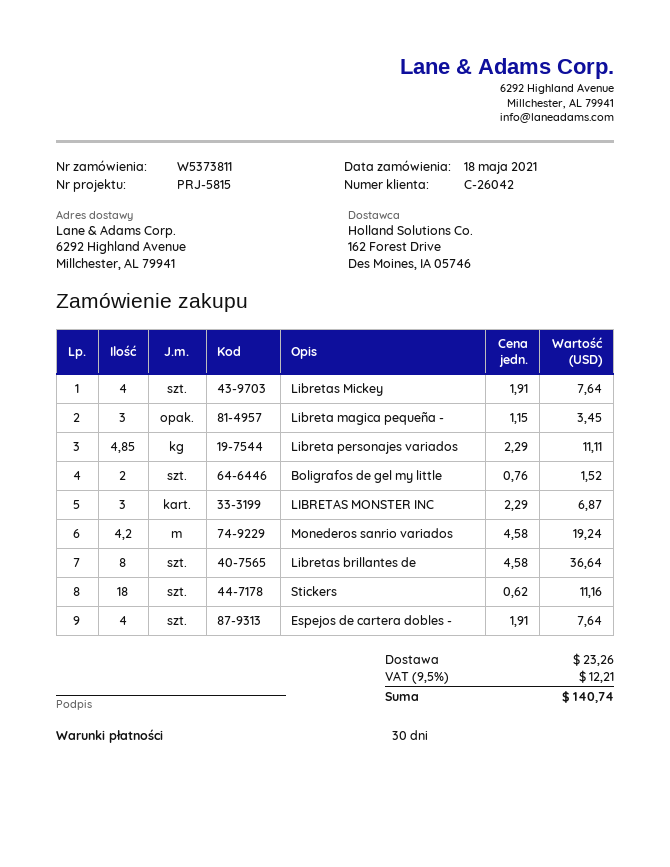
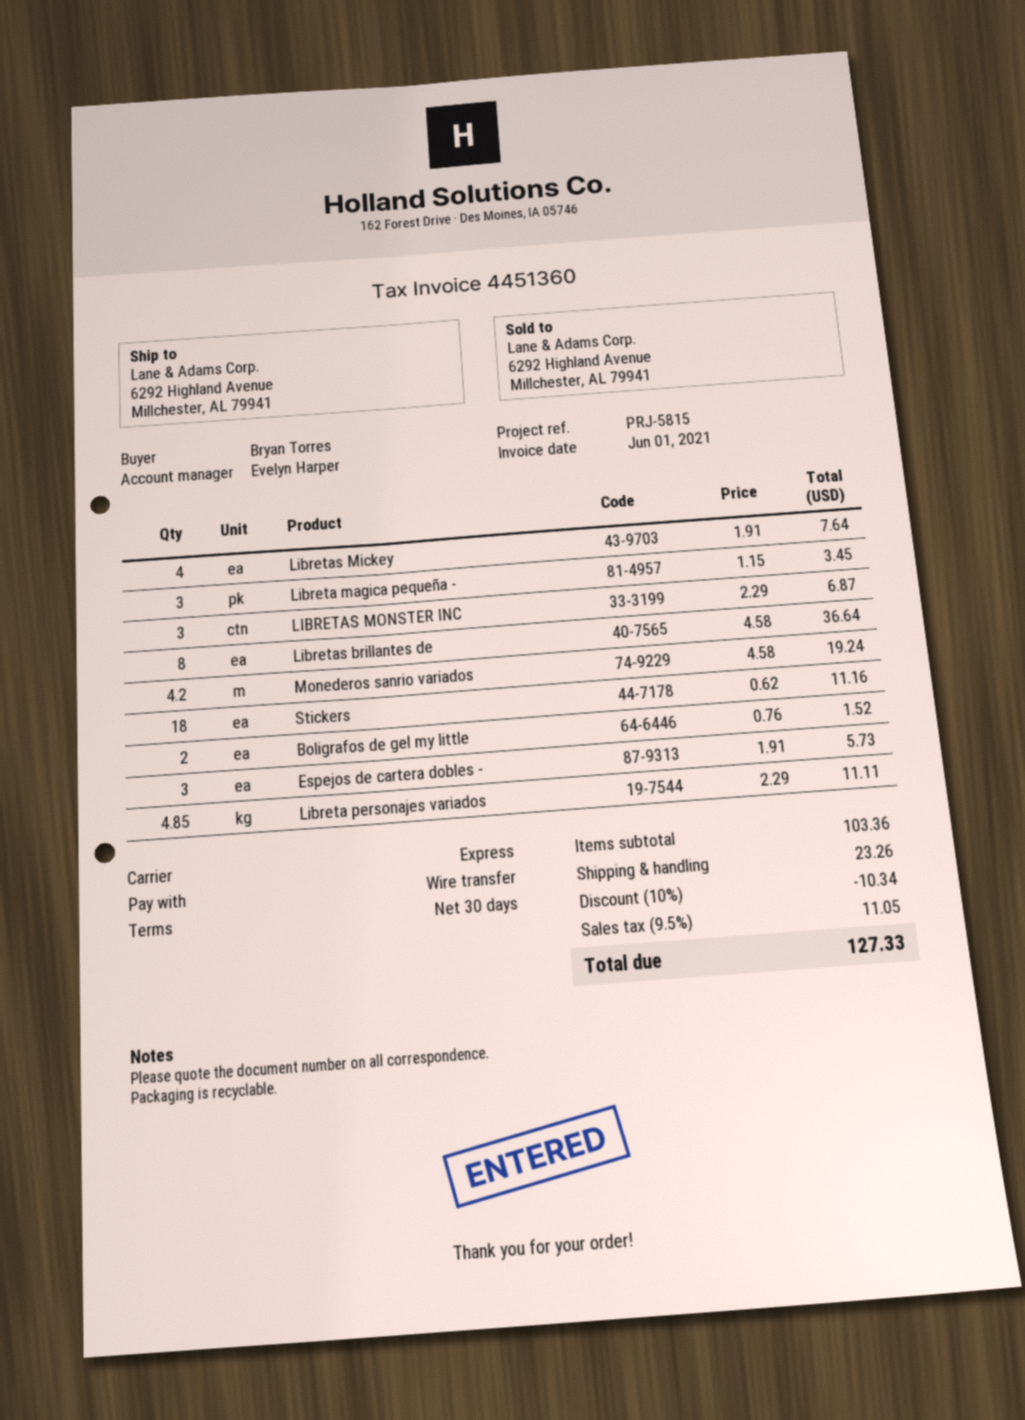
Espejos de cartera dobles -: 4 x 1.91 = 7.64 -> 3 x 1.91 = 5.73
discount: none -> 10% = 10.34
tax: 9.5% = 12.21 -> 9.5% = 11.05
total: 140.74 -> 127.33

